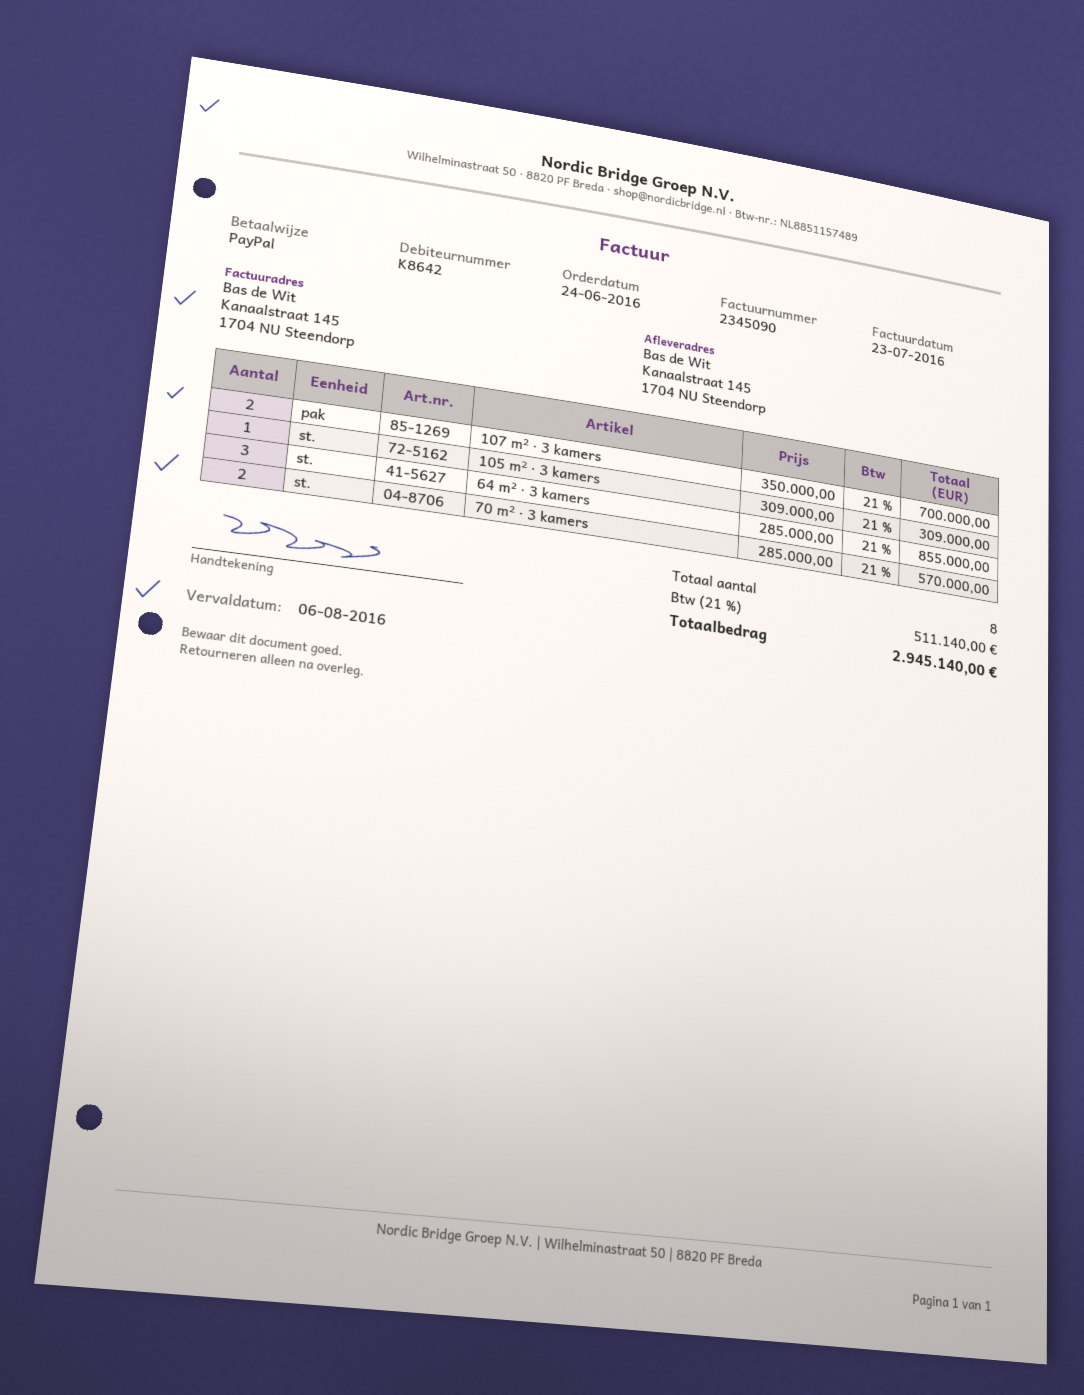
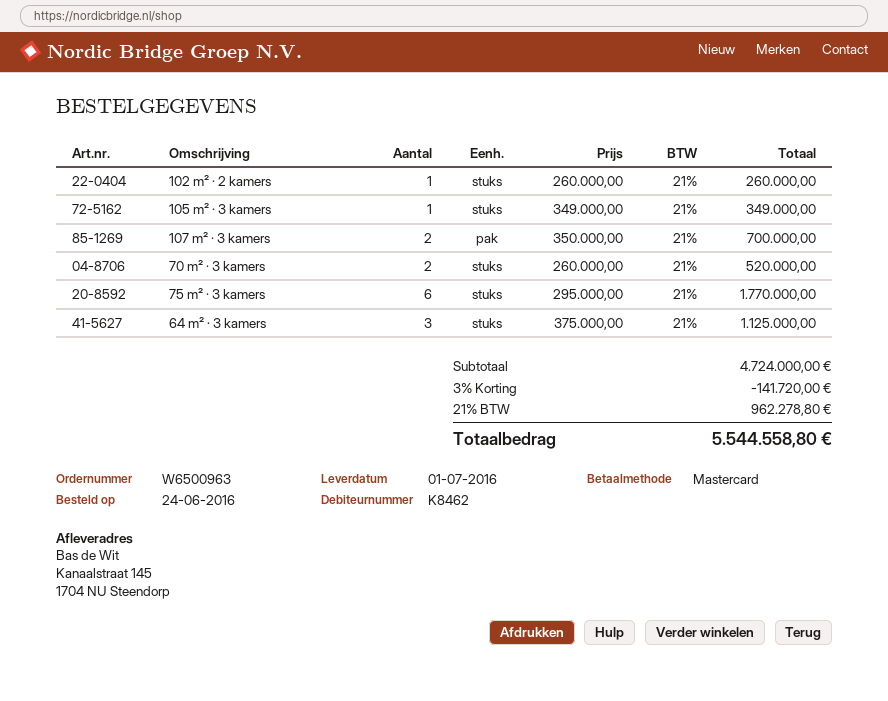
customer number: K8642 -> K8462
payment method: PayPal -> Mastercard
105 m² · 3 kamers: 1 x 309000.00 = 309000.00 -> 1 x 349000.00 = 349000.00
64 m² · 3 kamers: 3 x 285000.00 = 855000.00 -> 3 x 375000.00 = 1125000.00
70 m² · 3 kamers: 2 x 285000.00 = 570000.00 -> 2 x 260000.00 = 520000.00
102 m² · 2 kamers: none -> 1 x 260000.00 = 260000.00
75 m² · 3 kamers: none -> 6 x 295000.00 = 1770000.00
discount: none -> 3% = 141720.00
tax: 21% = 511140.00 -> 21% = 962278.80
total: 2945140.00 -> 5544558.80

